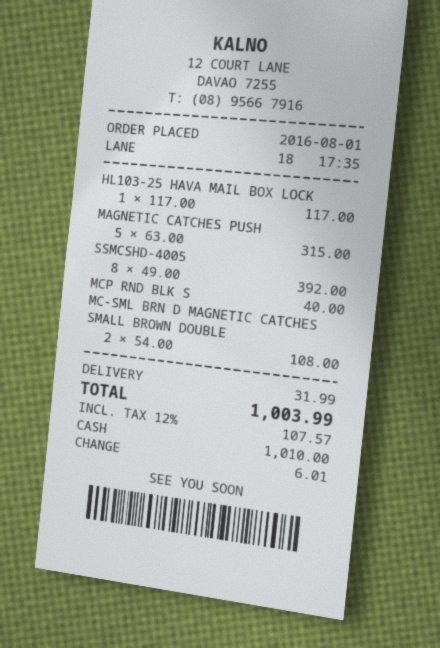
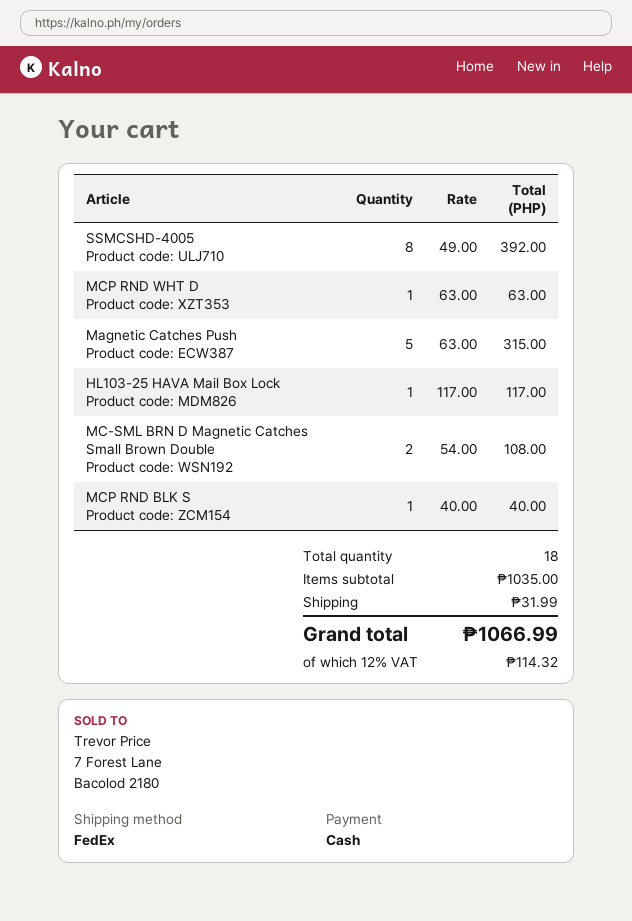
MCP RND WHT D: none -> 1 x 63.00 = 63.00
tax: 12% = 107.57 -> 12% = 114.32
total: 1003.99 -> 1066.99

